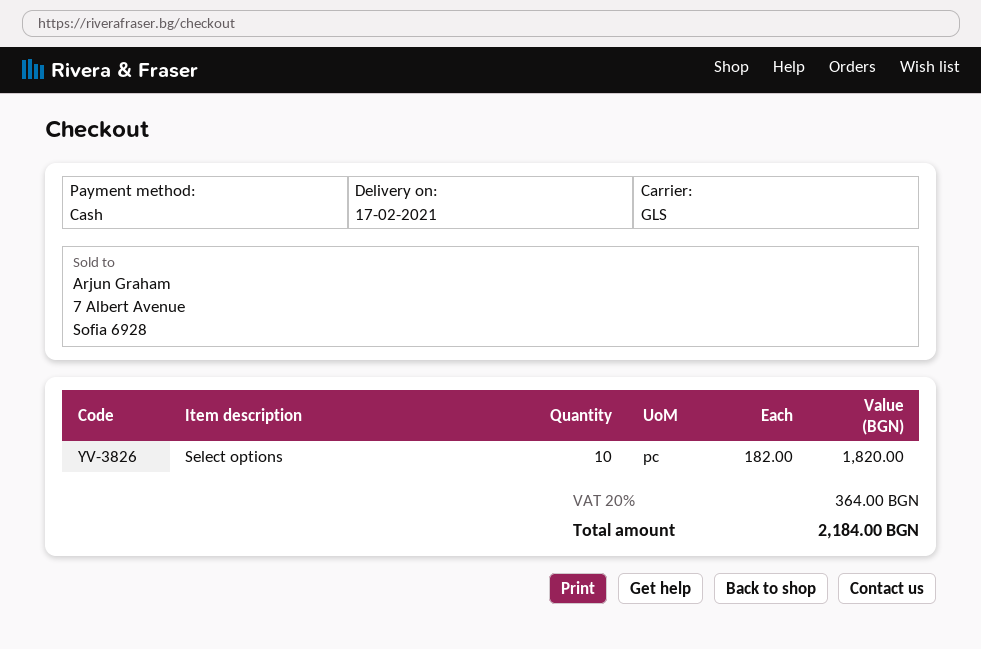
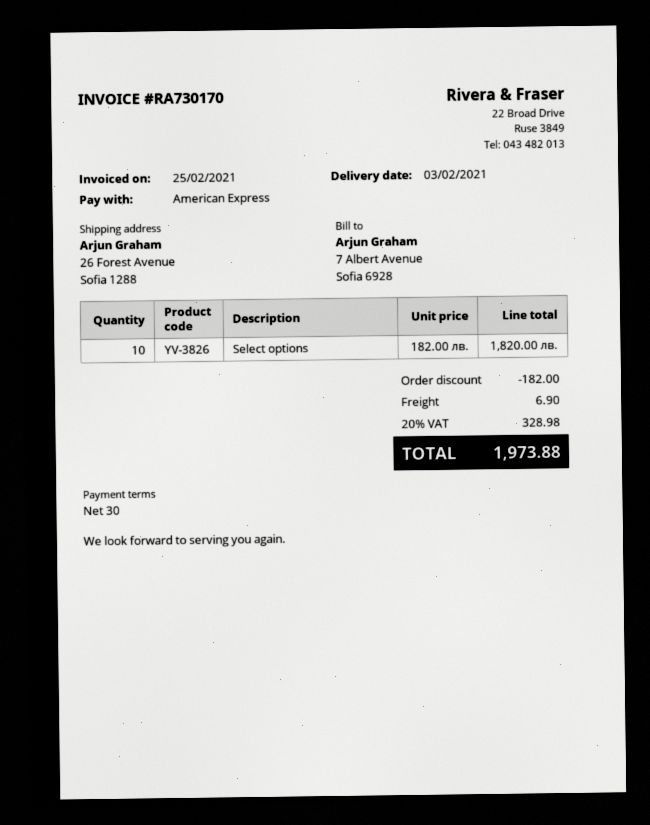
delivery date: 2021-02-17 -> 2021-02-03
payment method: cash -> American Express
discount: none -> 182.00
shipping: none -> 6.90
tax: 20% = 364.00 -> 20% = 328.98
total: 2184.00 -> 1973.88

